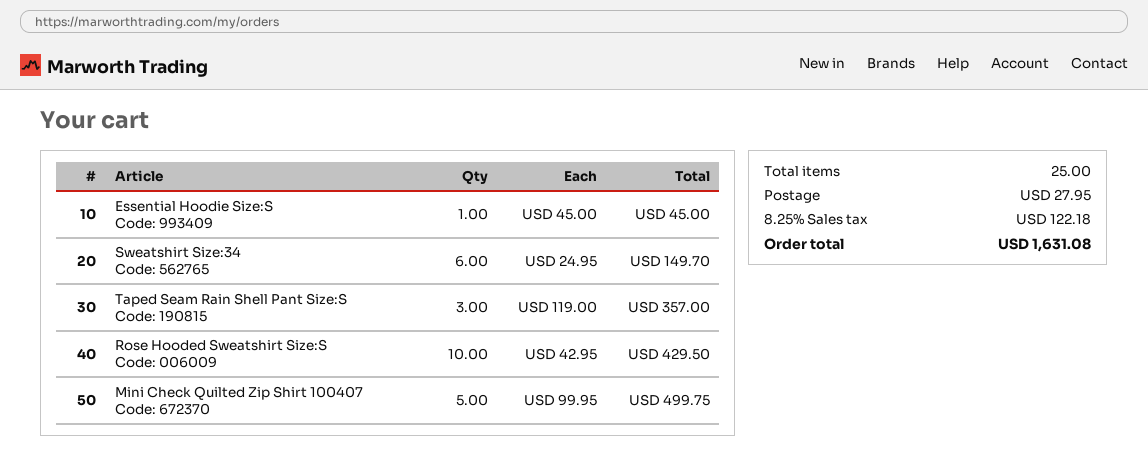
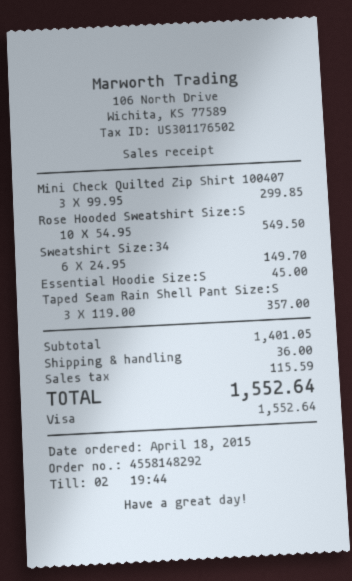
Rose Hooded Sweatshirt Size:S: 10 x 42.95 = 429.50 -> 10 x 54.95 = 549.50
Mini Check Quilted Zip Shirt 100407: 5 x 99.95 = 499.75 -> 3 x 99.95 = 299.85
shipping: 27.95 -> 36.00
tax: 122.18 -> 115.59
total: 1631.08 -> 1552.64

